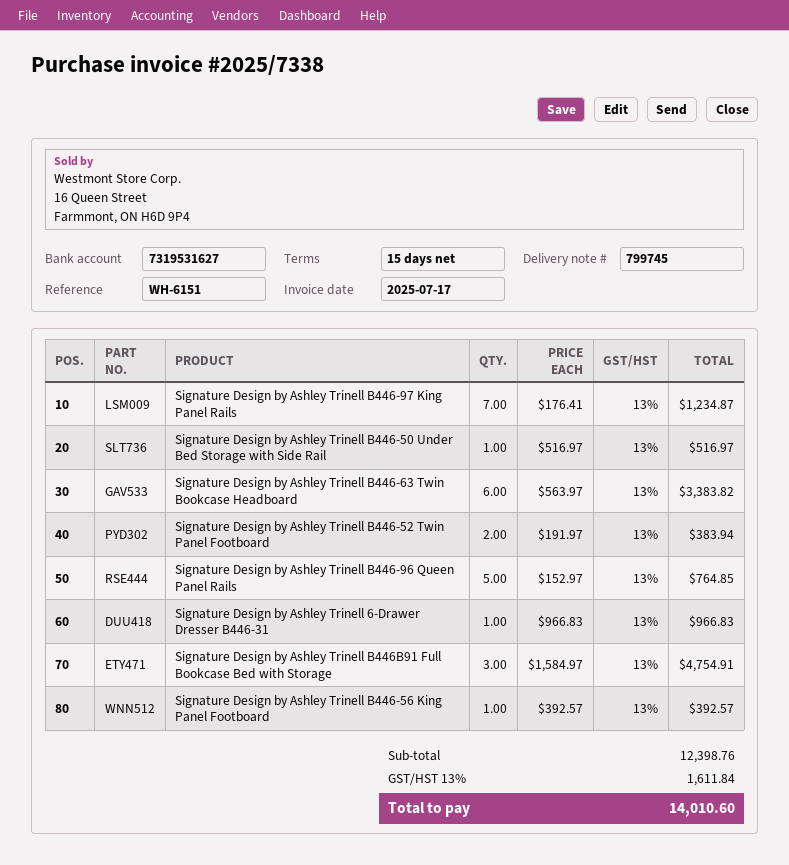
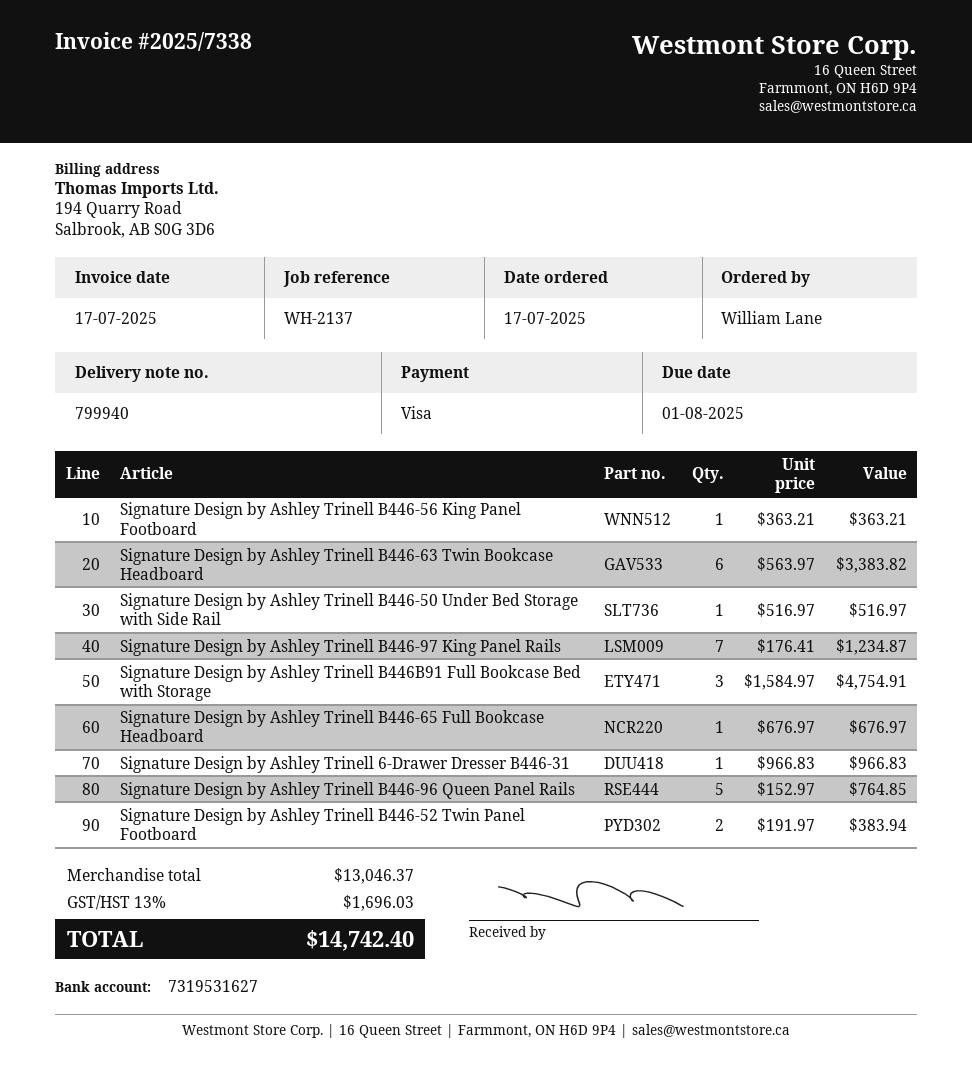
delivery note number: 799745 -> 799940
reference: WH-6151 -> WH-2137
Signature Design by Ashley Trinell B446-56 King Panel Footboard: 1 x 392.57 = 392.57 -> 1 x 363.21 = 363.21
Signature Design by Ashley Trinell B446-65 Full Bookcase Headboard: none -> 1 x 676.97 = 676.97
subtotal: 12398.76 -> 13046.37
tax: 13% = 1611.84 -> 13% = 1696.03
total: 14010.60 -> 14742.40

